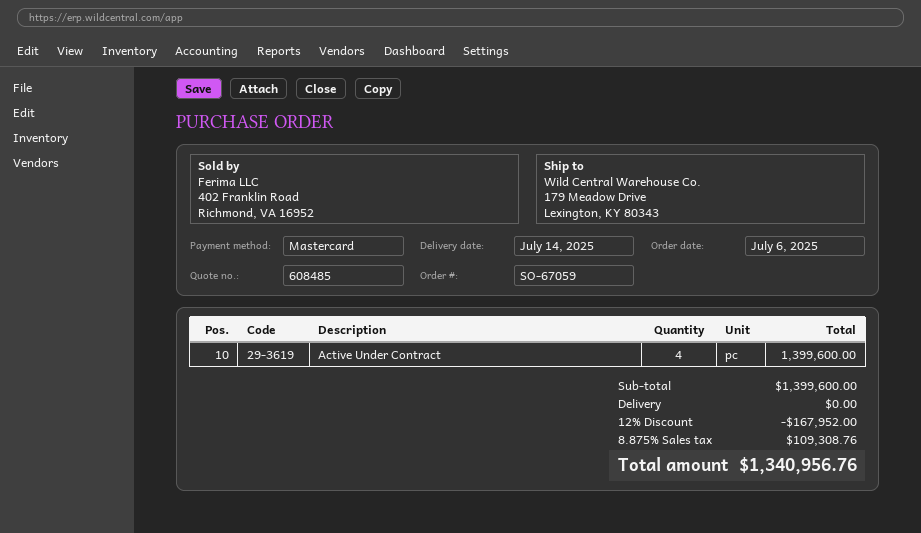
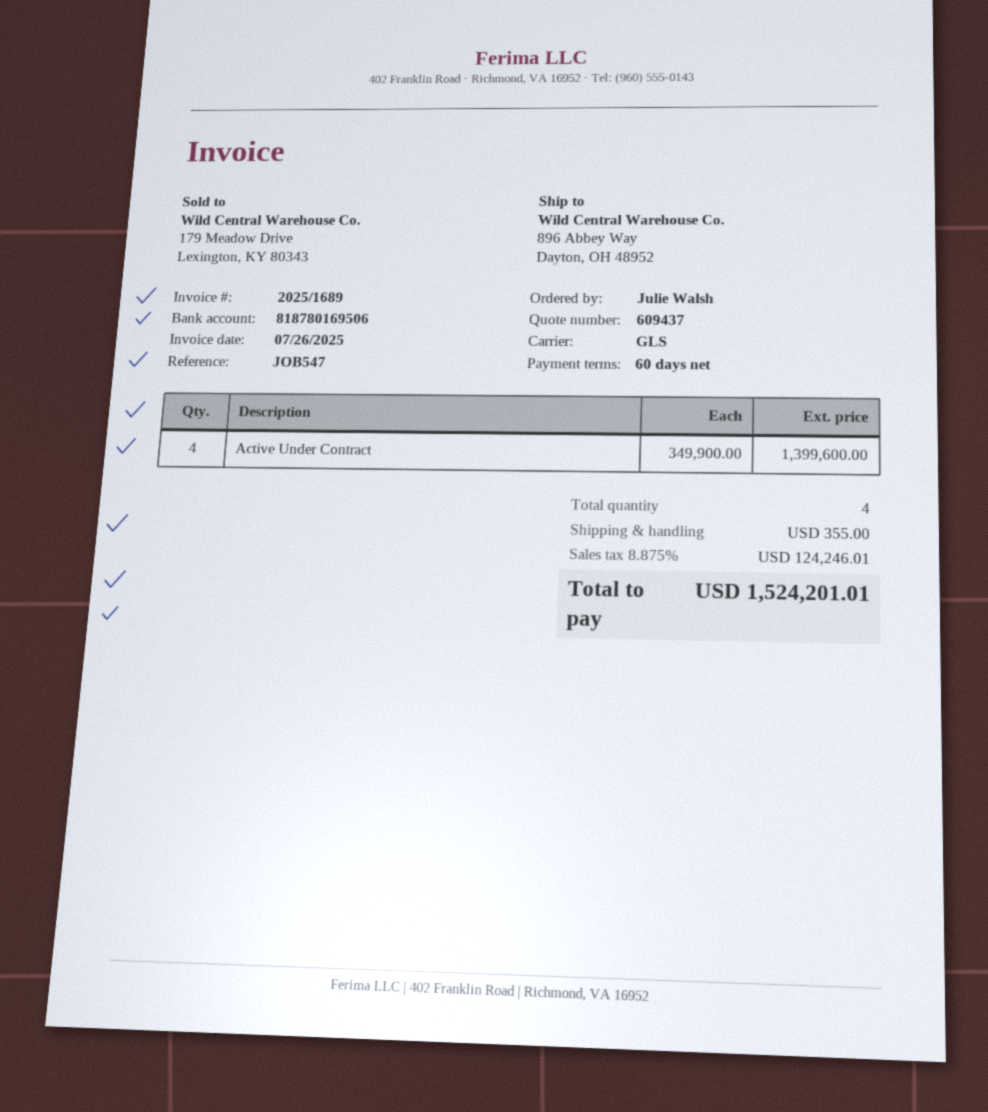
quote number: 608485 -> 609437
ship to: 179 Meadow Drive, Lexington, KY 80343 -> 896 Abbey Way, Dayton, OH 48952
discount: 12% = 167952.00 -> none
shipping: 0.00 -> 355.00
tax: 8.875% = 109308.76 -> 8.875% = 124246.01
total: 1340956.76 -> 1524201.01

